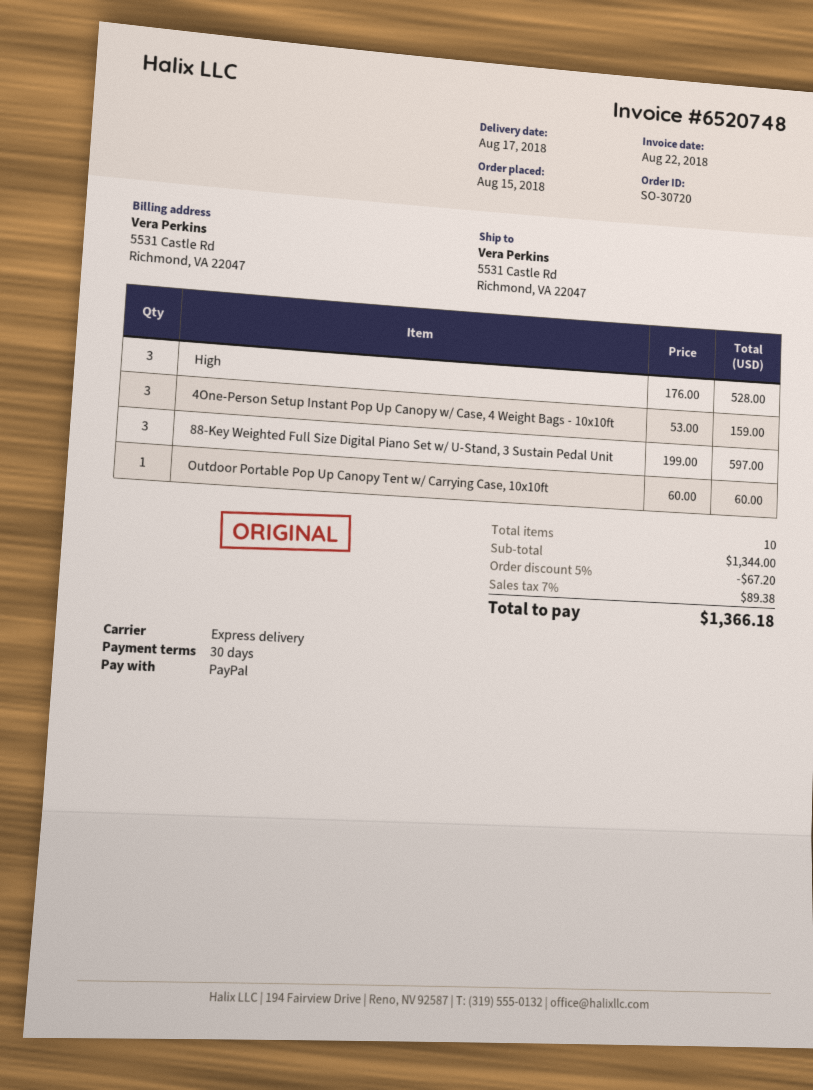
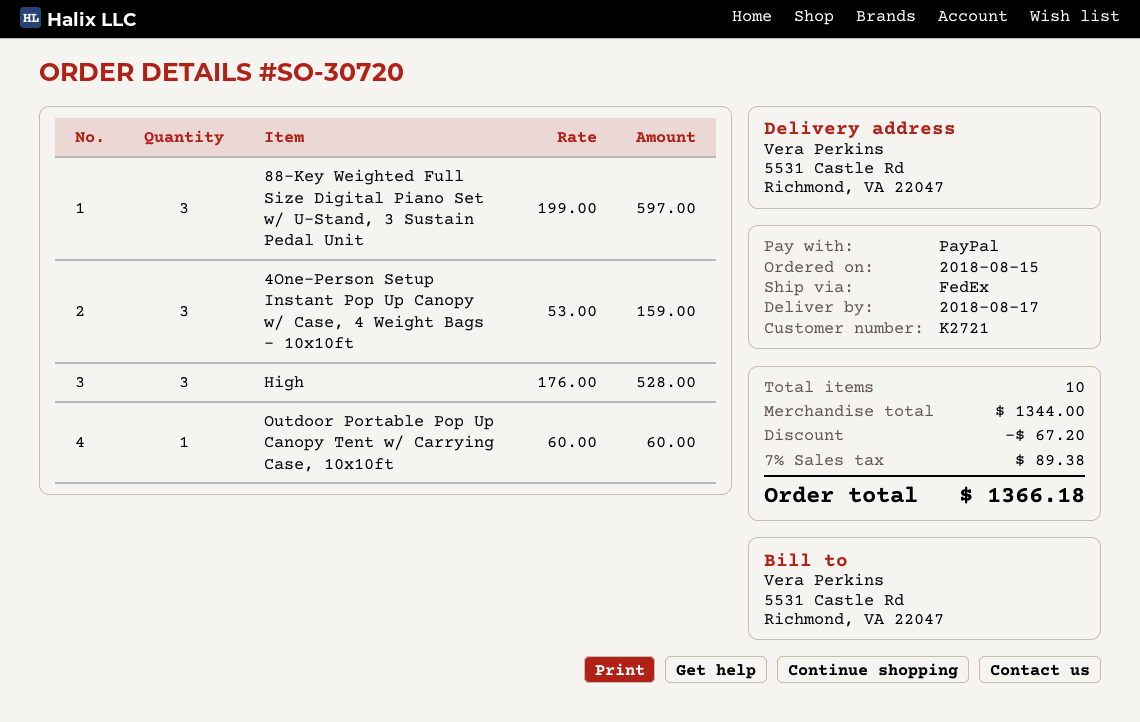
shipping method: express -> FedEx

